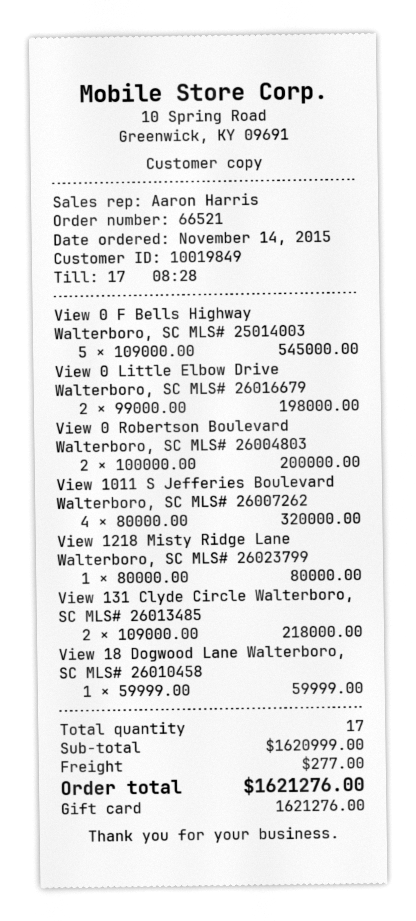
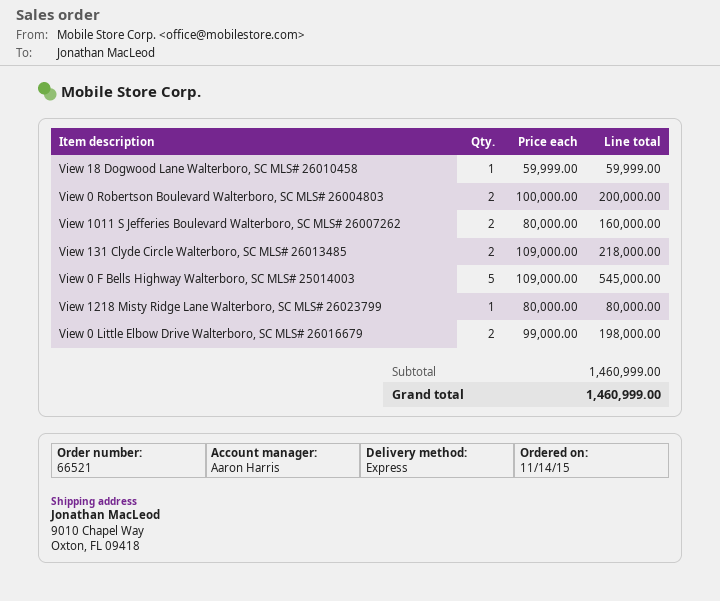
View 1011 S Jefferies Boulevard Walterboro, SC MLS# 26007262: 4 x 80000.00 = 320000.00 -> 2 x 80000.00 = 160000.00
subtotal: 1620999.00 -> 1460999.00
shipping: 277.00 -> none
total: 1621276.00 -> 1460999.00

